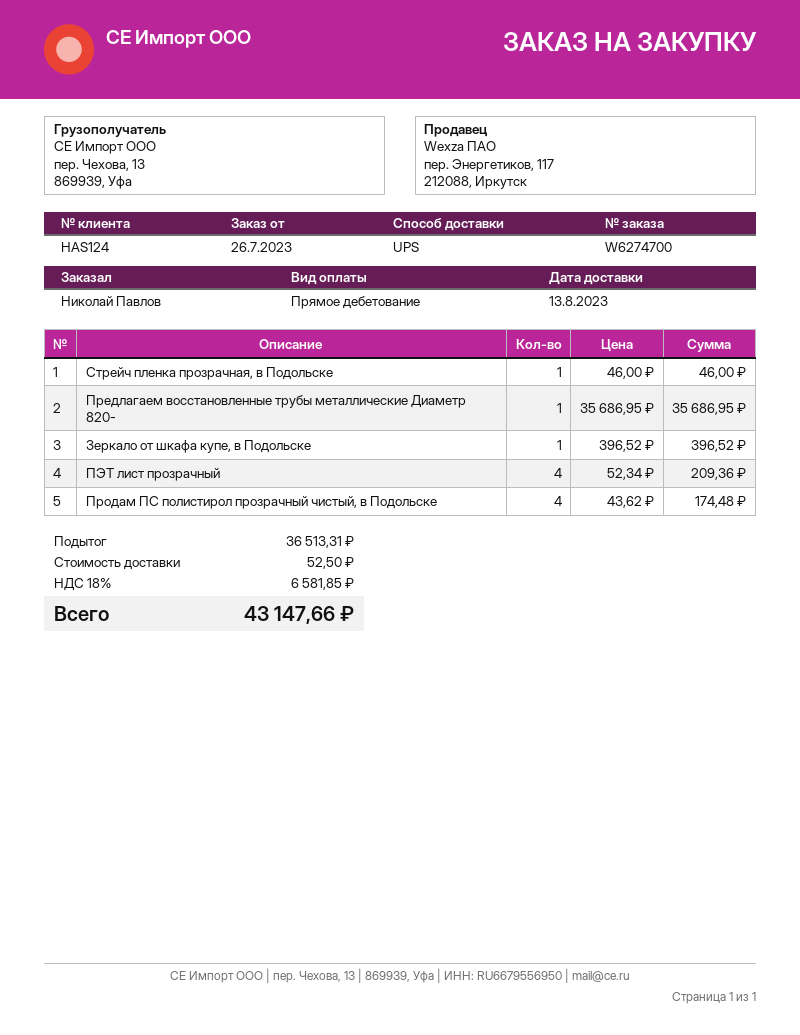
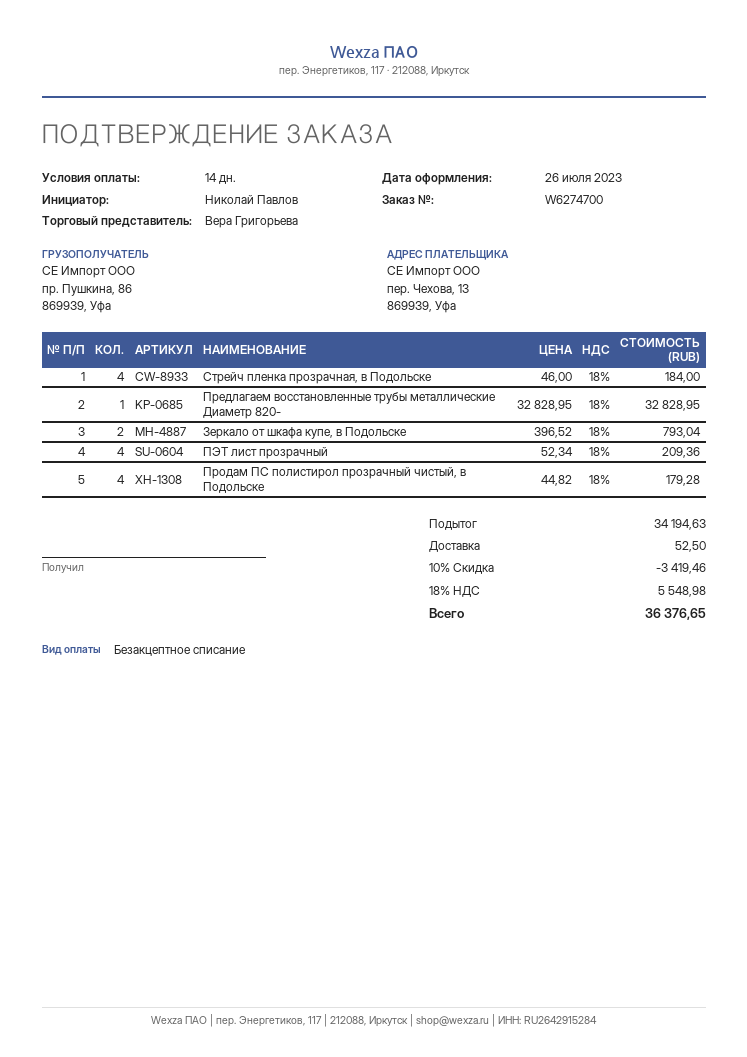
ship to: пер. Чехова, 13, 869939, Уфа -> пр. Пушкина, 86, 869939, Уфа
Стрейч пленка прозрачная, в Подольске: 1 x 46.00 = 46.00 -> 4 x 46.00 = 184.00
Предлагаем восстановленные трубы металлические Диаметр 820-: 1 x 35686.95 = 35686.95 -> 1 x 32828.95 = 32828.95
Зеркало от шкафа купе, в Подольске: 1 x 396.52 = 396.52 -> 2 x 396.52 = 793.04
Продам ПС полистирол прозрачный чистый, в Подольске: 4 x 43.62 = 174.48 -> 4 x 44.82 = 179.28
subtotal: 36513.31 -> 34194.63
discount: none -> 10% = 3419.46
tax: 18% = 6581.85 -> 18% = 5548.98
total: 43147.66 -> 36376.65

